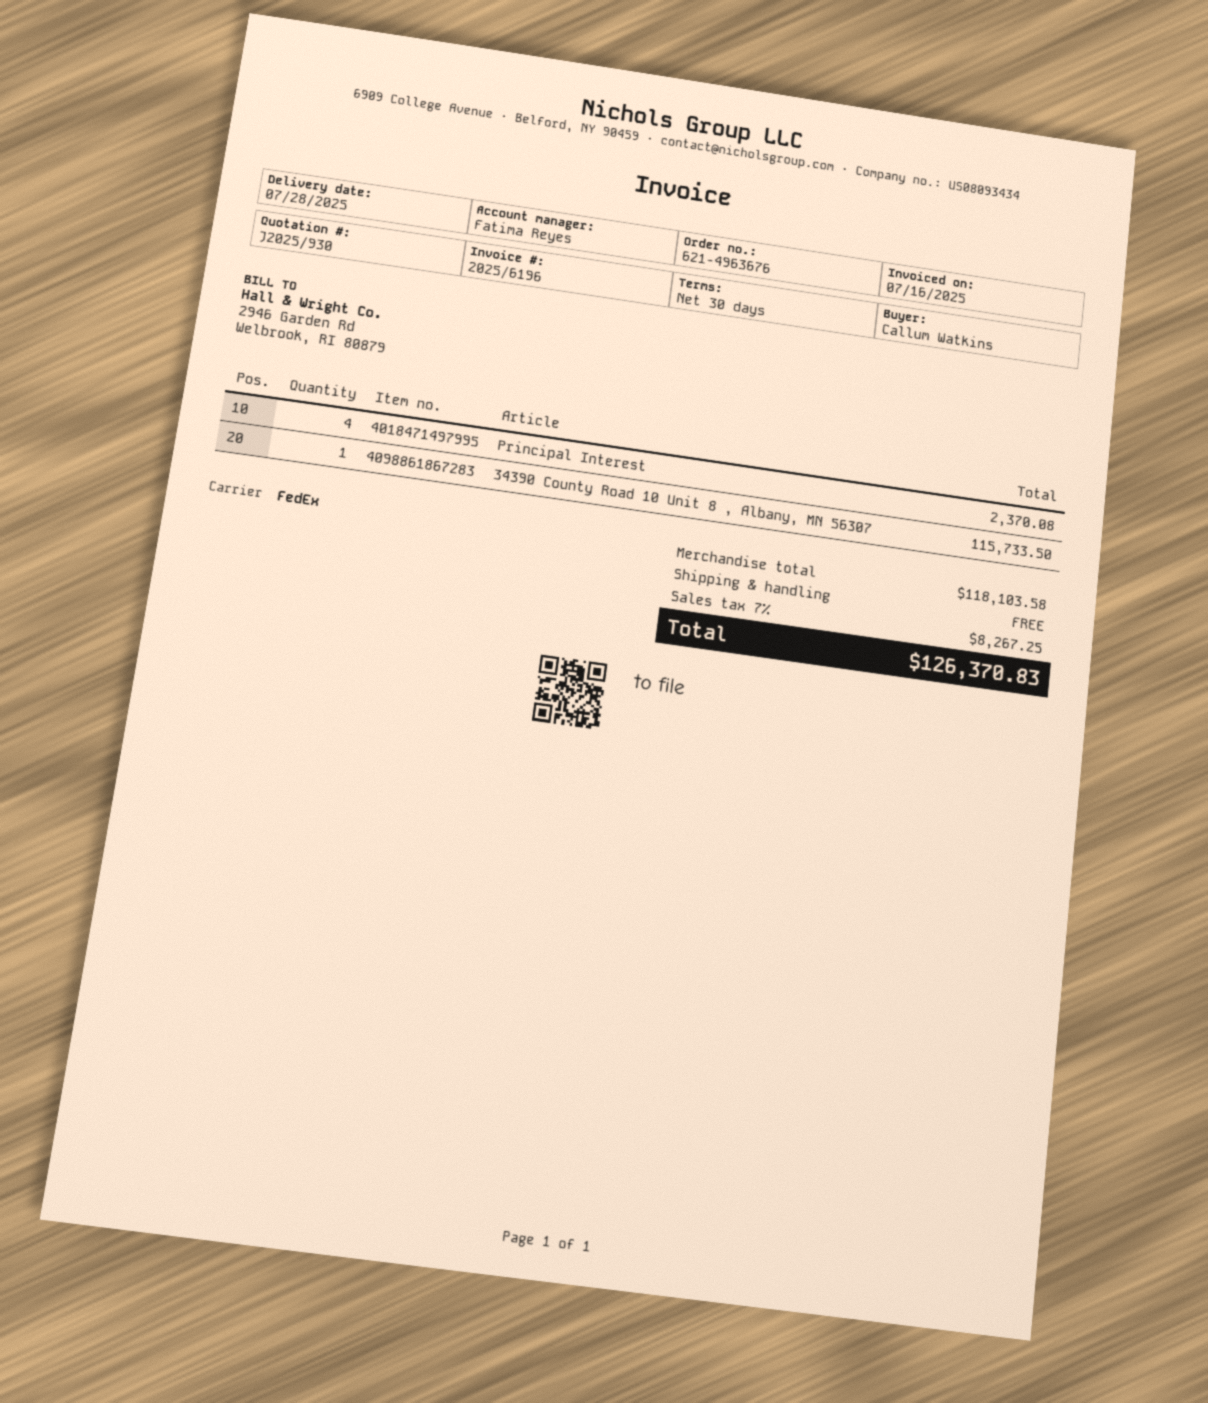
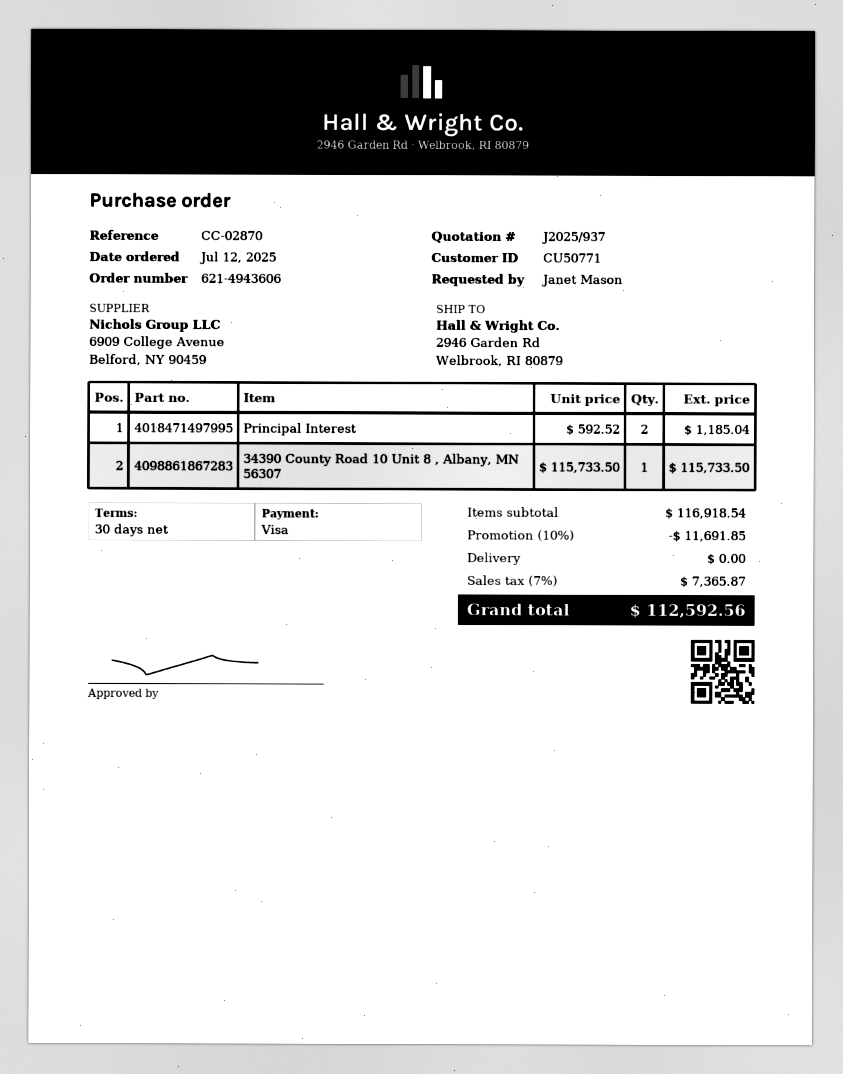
quote number: J2025/930 -> J2025/937
order number: 621-4963676 -> 621-4943606
ordered by: Callum Watkins -> Janet Mason
Principal Interest: 4 for 2370.08 -> 2 for 1185.04
subtotal: 118103.58 -> 116918.54
discount: none -> 10% = 11691.85
tax: 7% = 8267.25 -> 7% = 7365.87
total: 126370.83 -> 112592.56

